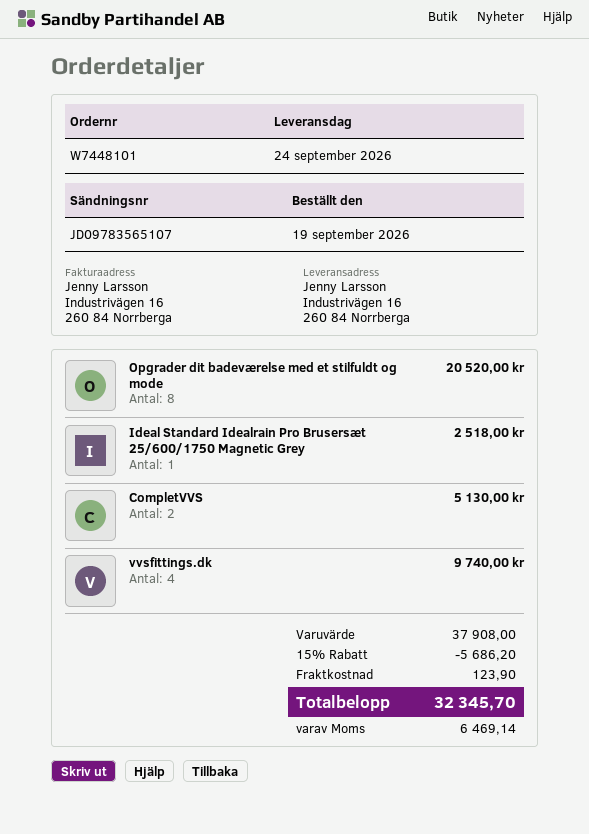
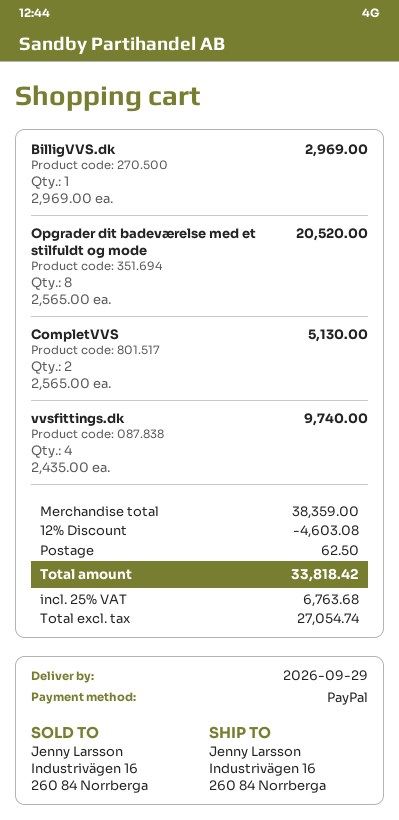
delivery date: 2026-09-24 -> 2026-09-29
Ideal Standard Idealrain Pro Brusersæt 25/600/1750 Magnetic Grey: 1 for 2518.00 -> none
BilligVVS.dk: none -> 1 for 2969.00
subtotal: 37908.00 -> 38359.00
discount: 15% = 5686.20 -> 12% = 4603.08
shipping: 123.90 -> 62.50
tax: 6469.14 -> 6763.68
total: 32345.70 -> 33818.42

